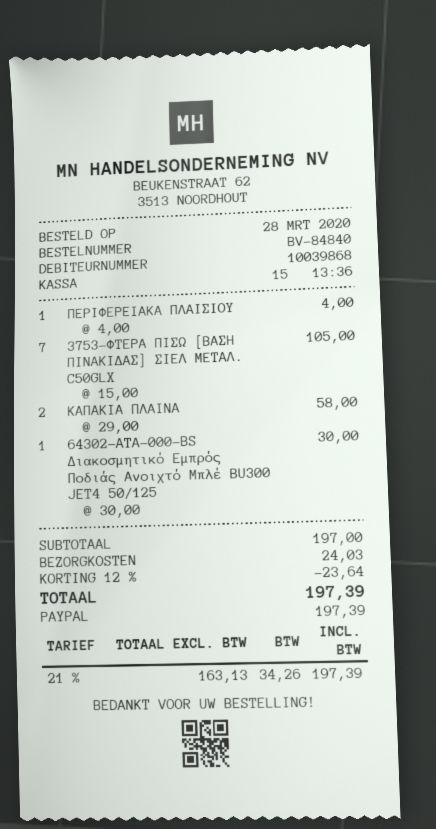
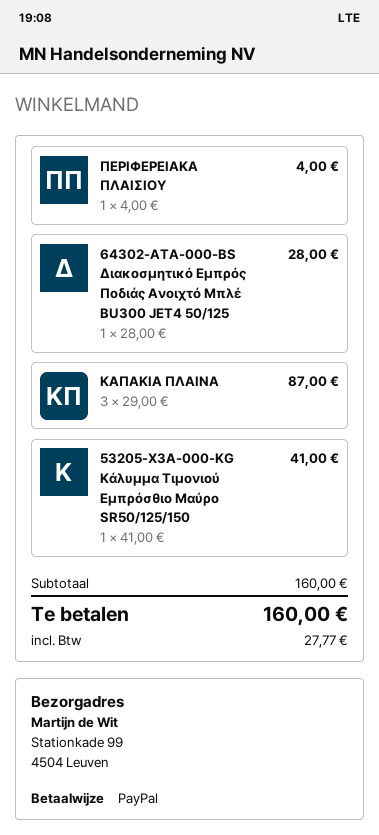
3753-ΦΤΕΡΑ ΠΙΣΩ [ΒΑΣΗ ΠΙΝΑΚΙΔΑΣ] ΣΙΕΛ ΜΕΤΑΛ. C50GLX: 7 x 15.00 = 105.00 -> none
ΚΑΠΑΚΙΑ ΠΛΑΙΝΑ: 2 x 29.00 = 58.00 -> 3 x 29.00 = 87.00
64302-ATA-000-BS Διακοσμητικό Εμπρός Ποδιάς Ανοιχτό Μπλέ BU300 JET4 50/125: 1 x 30.00 = 30.00 -> 1 x 28.00 = 28.00
53205-X3A-000-KG Κάλυμμα Τιμονιού Εμπρόσθιο Μαύρο SR50/125/150: none -> 1 x 41.00 = 41.00
subtotal: 197.00 -> 160.00
discount: 12% = 23.64 -> none
shipping: 24.03 -> none
tax: 34.26 -> 27.77
total: 197.39 -> 160.00

